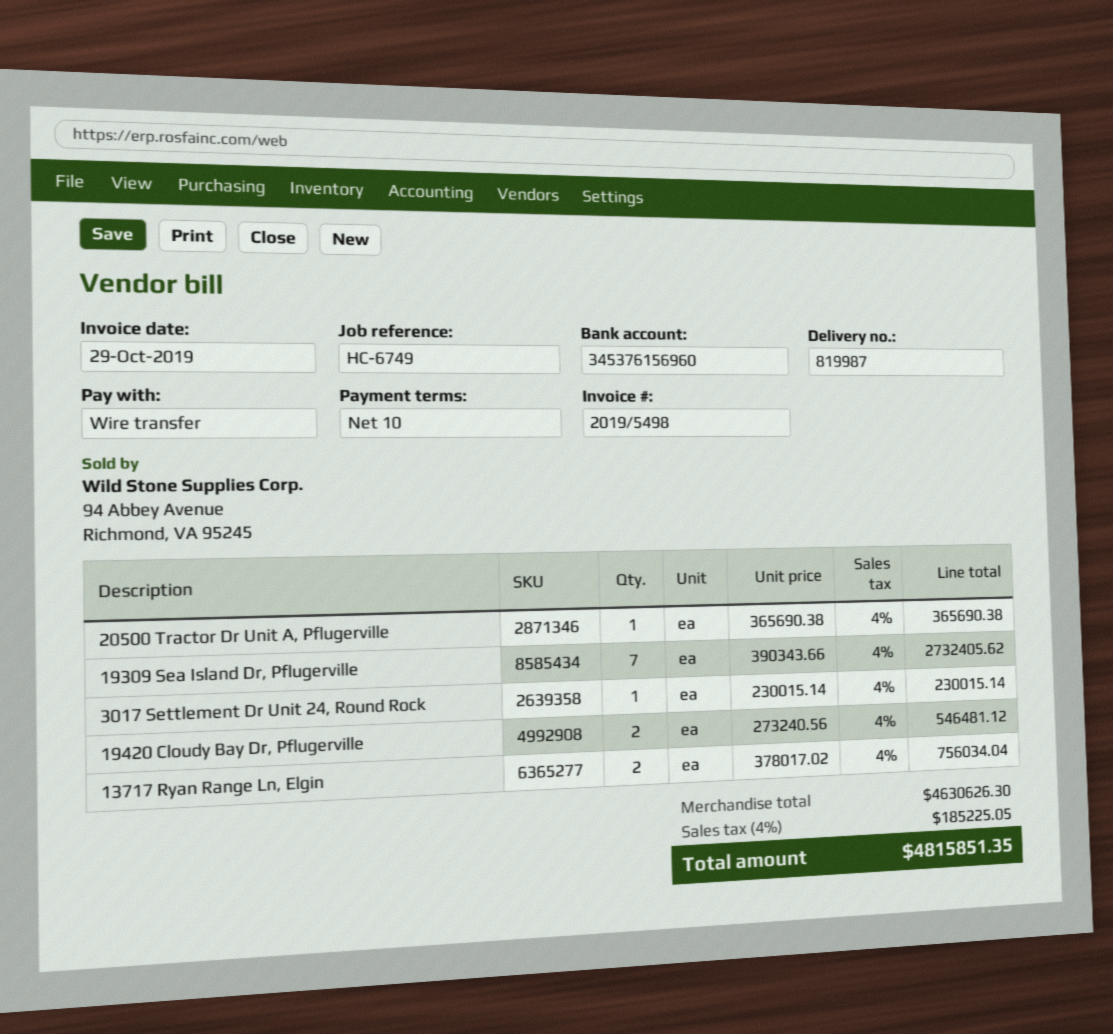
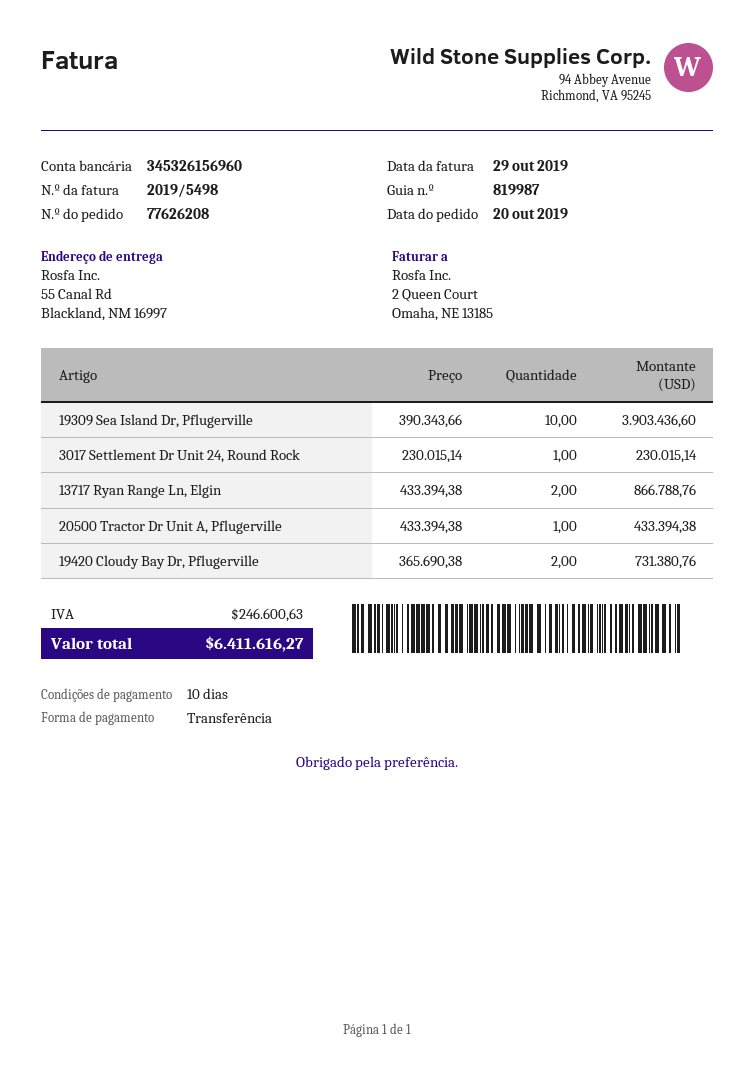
bank account: 345376156960 -> 345326156960
20500 Tractor Dr Unit A, Pflugerville: 1 x 365690.38 = 365690.38 -> 1 x 433394.38 = 433394.38
19309 Sea Island Dr, Pflugerville: 7 x 390343.66 = 2732405.62 -> 10 x 390343.66 = 3903436.60
19420 Cloudy Bay Dr, Pflugerville: 2 x 273240.56 = 546481.12 -> 2 x 365690.38 = 731380.76
13717 Ryan Range Ln, Elgin: 2 x 378017.02 = 756034.04 -> 2 x 433394.38 = 866788.76
tax: 185225.05 -> 246600.63
total: 4815851.35 -> 6411616.27

